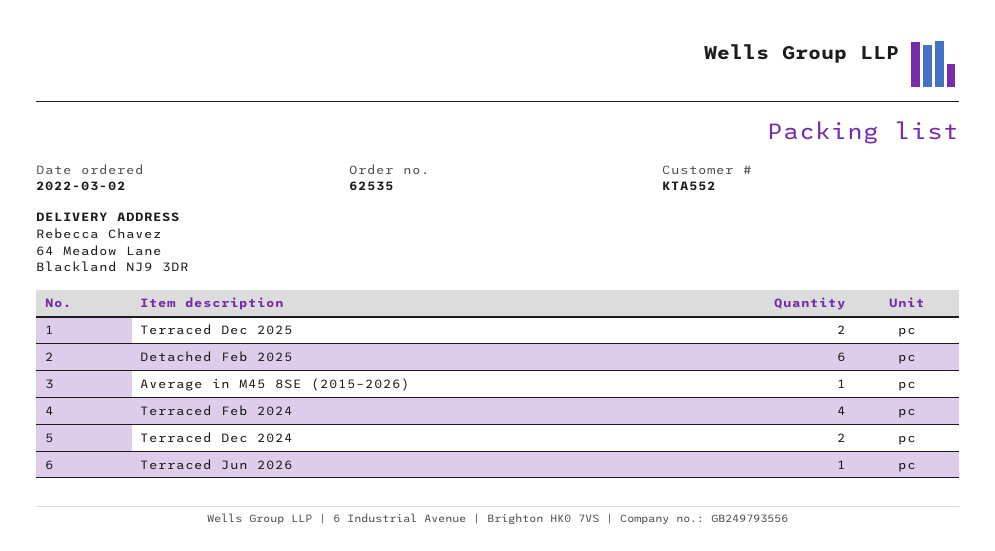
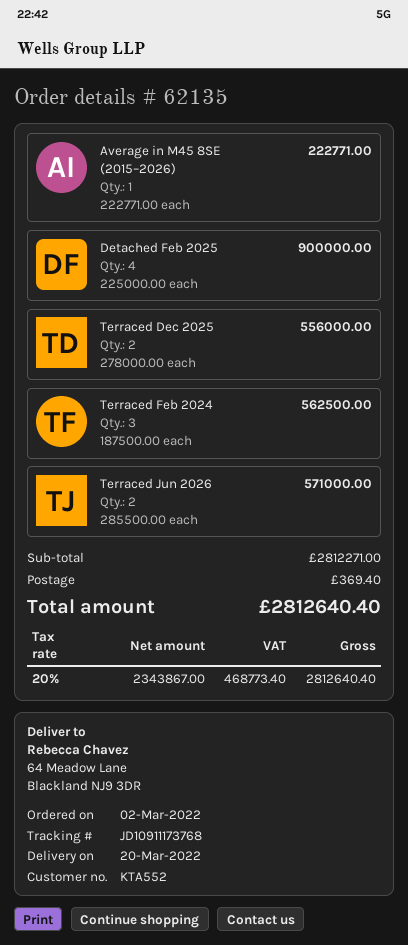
order number: 62535 -> 62135
Detached Feb 2025: 6 -> 4
Terraced Feb 2024: 4 -> 3
Terraced Dec 2024: 2 -> none
Terraced Jun 2026: 1 -> 2

